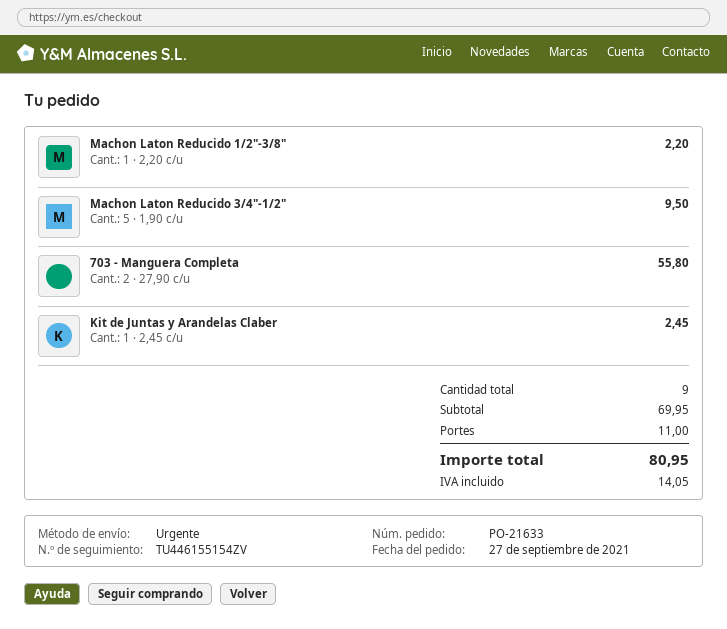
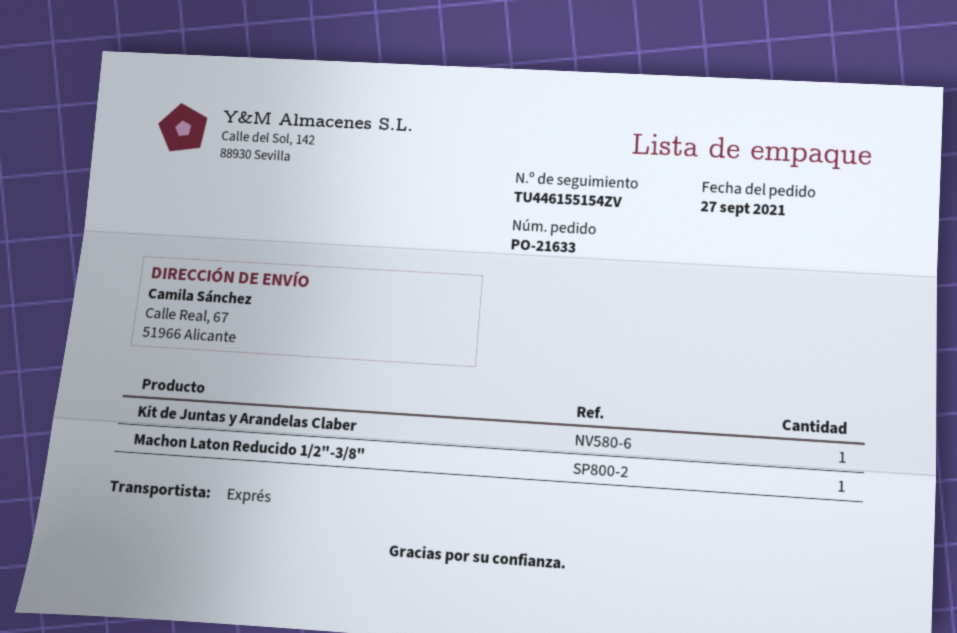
Machon Laton Reducido 3/4"-1/2": 5 -> none
703 - Manguera Completa: 2 -> none

